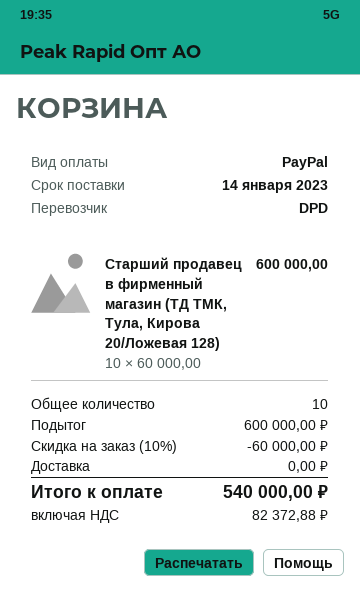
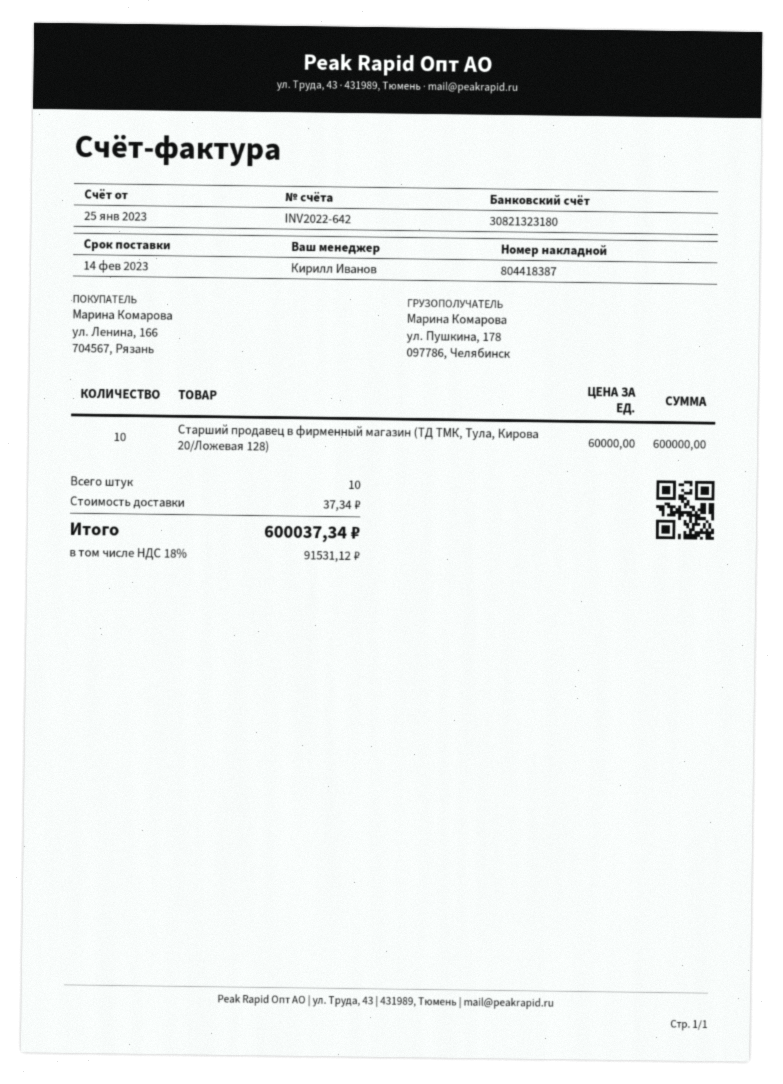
delivery date: 2023-01-14 -> 2023-02-14
discount: 10% = 60000.00 -> none
shipping: 0.00 -> 37.34
tax: 82372.88 -> 91531.12
total: 540000.00 -> 600037.34

